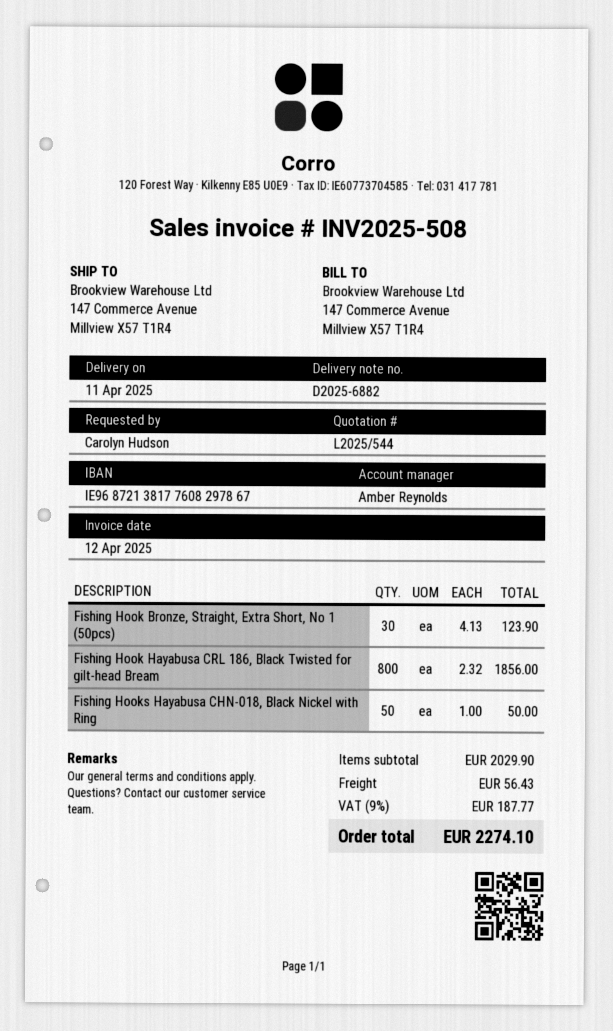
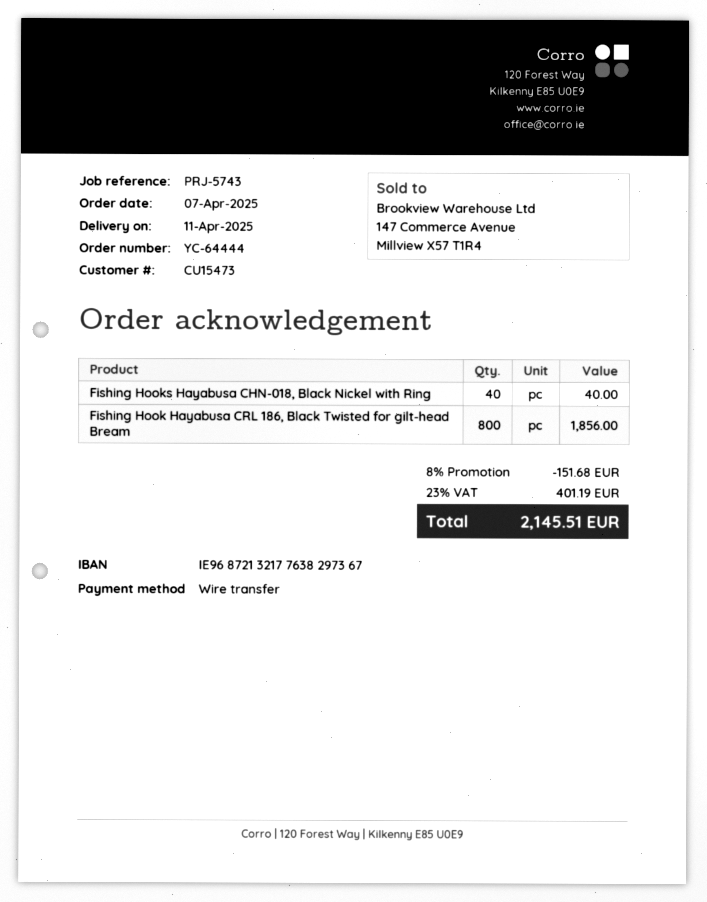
bank account: IE96872138177608297867 -> IE96872132177638297367
Fishing Hook Bronze, Straight, Extra Short, No 1 (50pcs): 30 for 123.90 -> none
Fishing Hooks Hayabusa CHN-018, Black Nickel with Ring: 50 for 50.00 -> 40 for 40.00
discount: none -> 8% = 151.68
shipping: 56.43 -> none
tax: 9% = 187.77 -> 23% = 401.19
total: 2274.10 -> 2145.51

